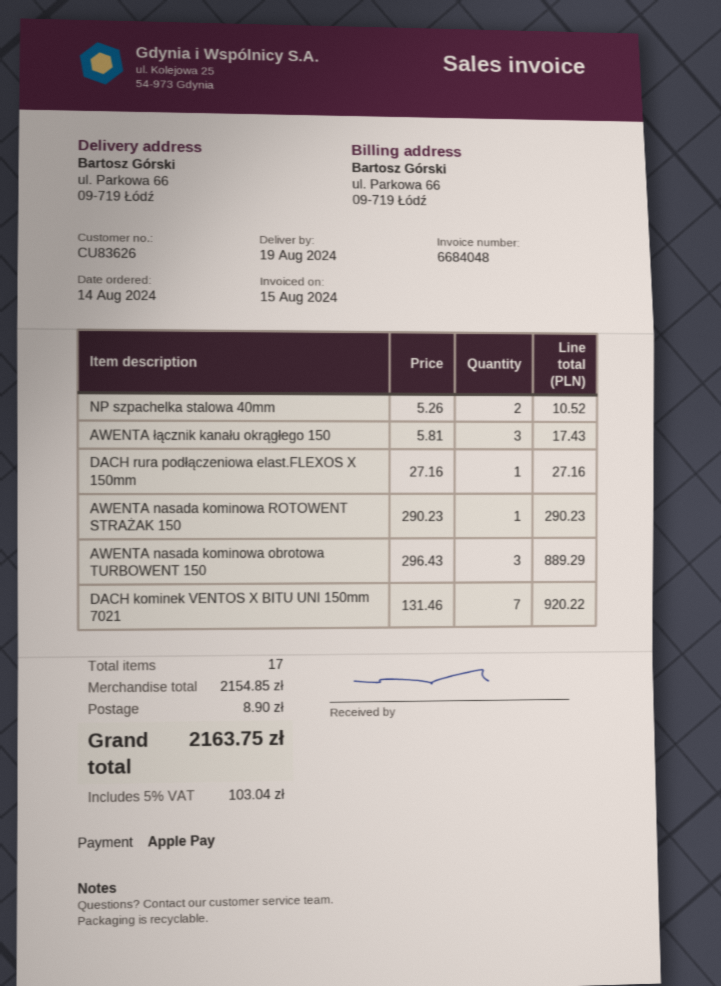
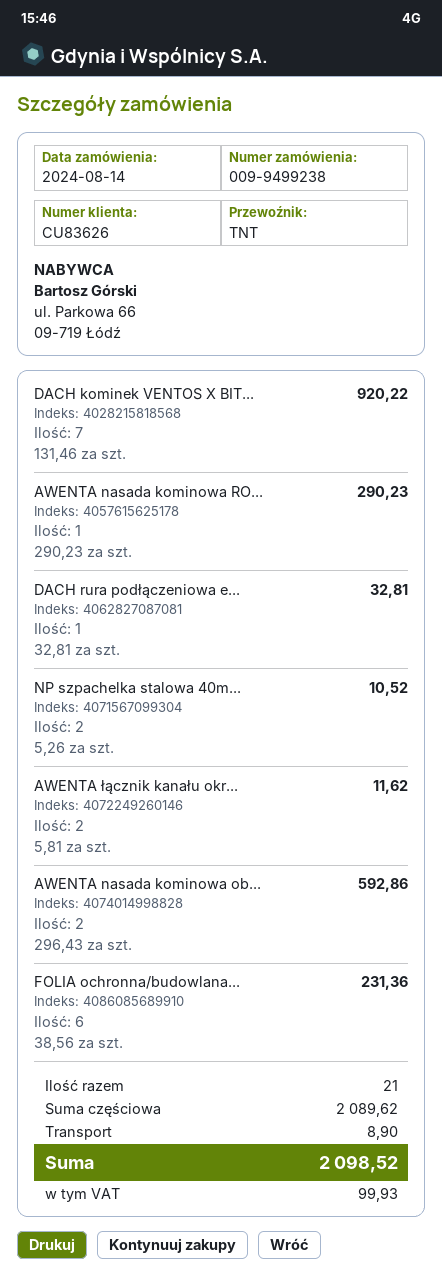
AWENTA łącznik kanału okrągłego 150: 3 x 5.81 = 17.43 -> 2 x 5.81 = 11.62
DACH rura podłączeniowa elast.FLEXOS X 150mm: 1 x 27.16 = 27.16 -> 1 x 32.81 = 32.81
AWENTA nasada kominowa obrotowa TURBOWENT 150: 3 x 296.43 = 889.29 -> 2 x 296.43 = 592.86
FOLIA ochronna/budowlana...: none -> 6 x 38.56 = 231.36
total quantity: 17 -> 21
subtotal: 2154.85 -> 2089.62
tax: 103.04 -> 99.93
total: 2163.75 -> 2098.52

